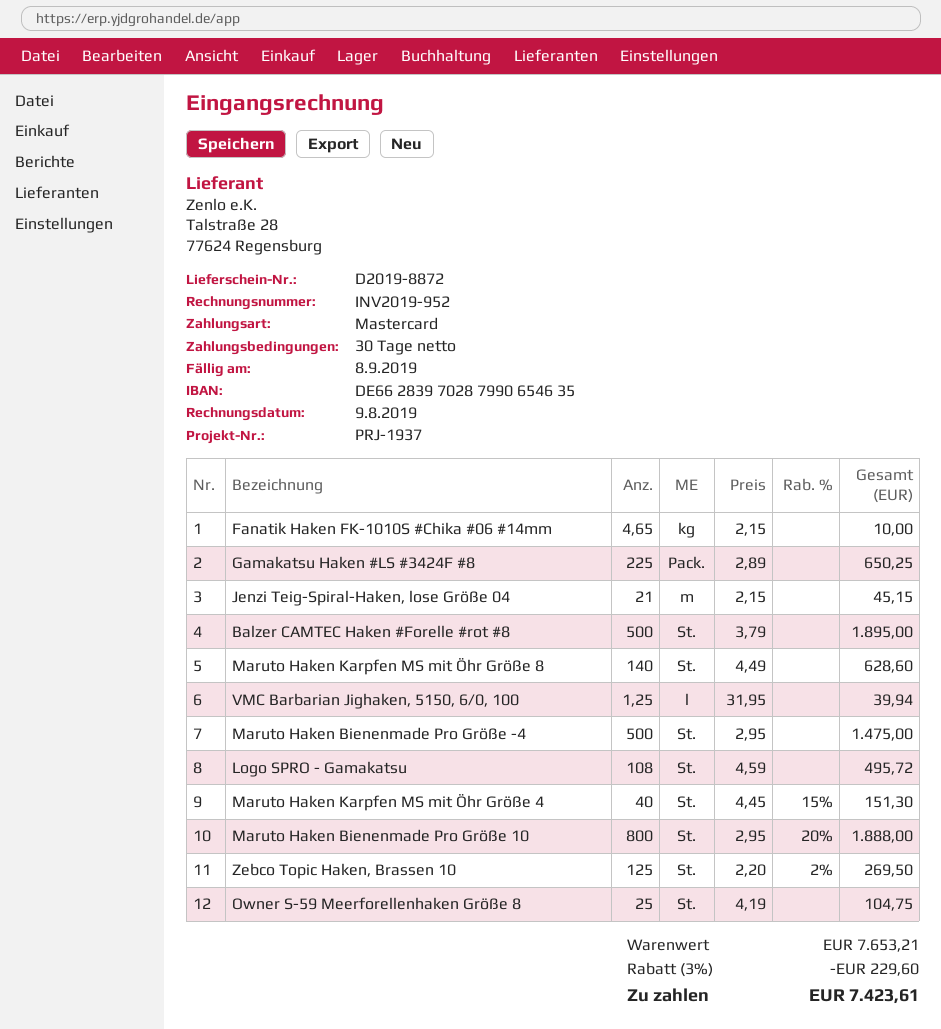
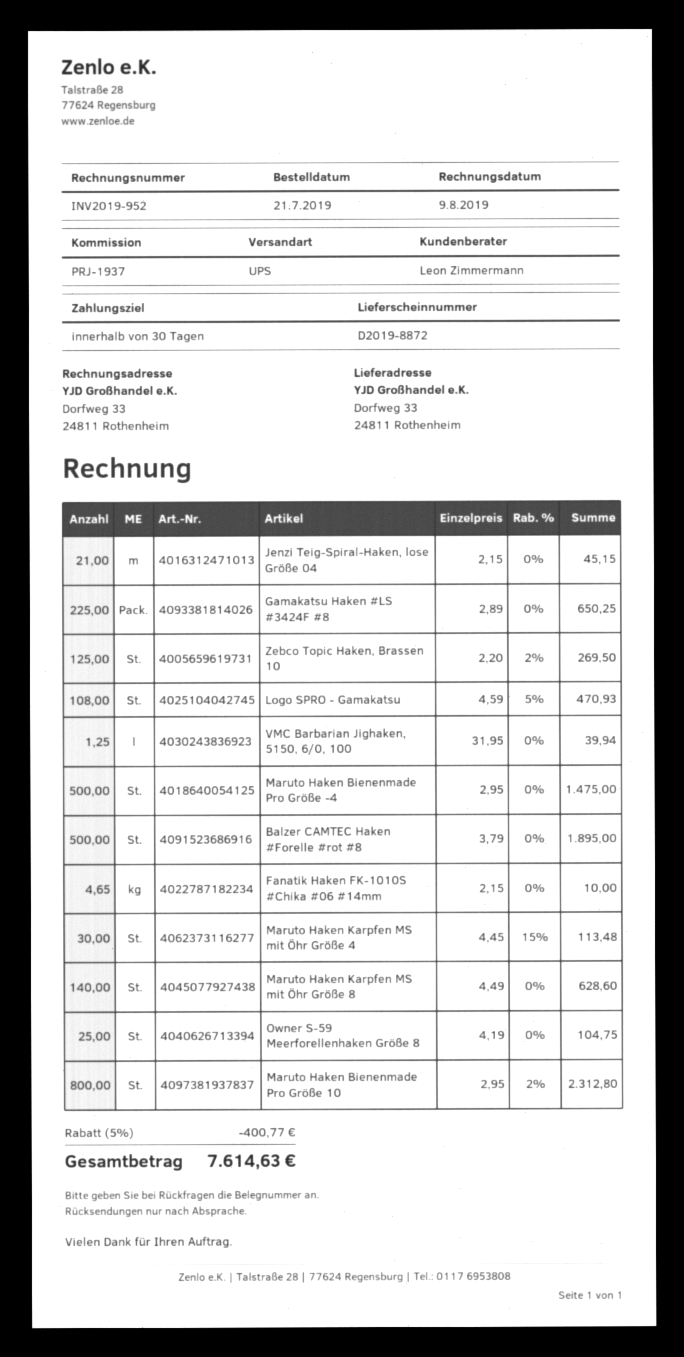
Logo SPRO - Gamakatsu: 108 x 4.59 = 495.72 -> 108 x 4.59 - 5% = 470.93
Maruto Haken Karpfen MS mit Öhr Größe 4: 40 x 4.45 - 15% = 151.30 -> 30 x 4.45 - 15% = 113.48
Maruto Haken Bienenmade Pro Größe 10: 800 x 2.95 - 20% = 1888.00 -> 800 x 2.95 - 2% = 2312.80
discount: 3% = 229.60 -> 5% = 400.77
total: 7423.61 -> 7614.63

